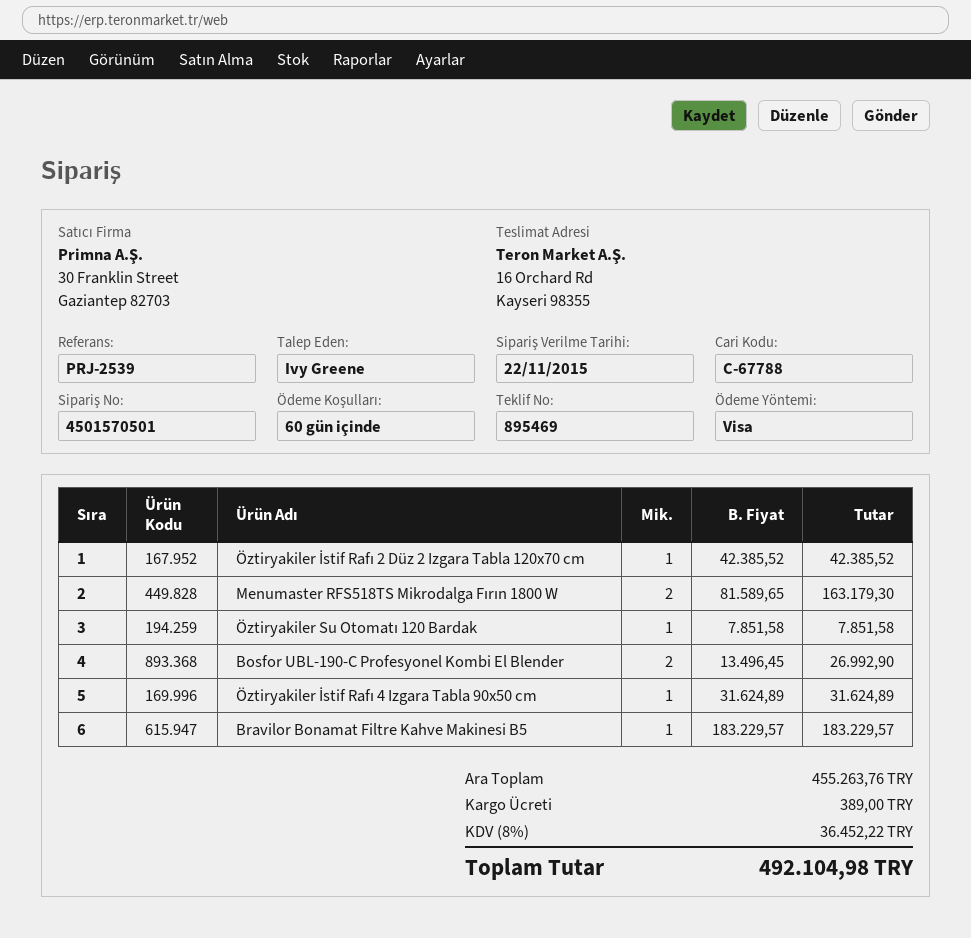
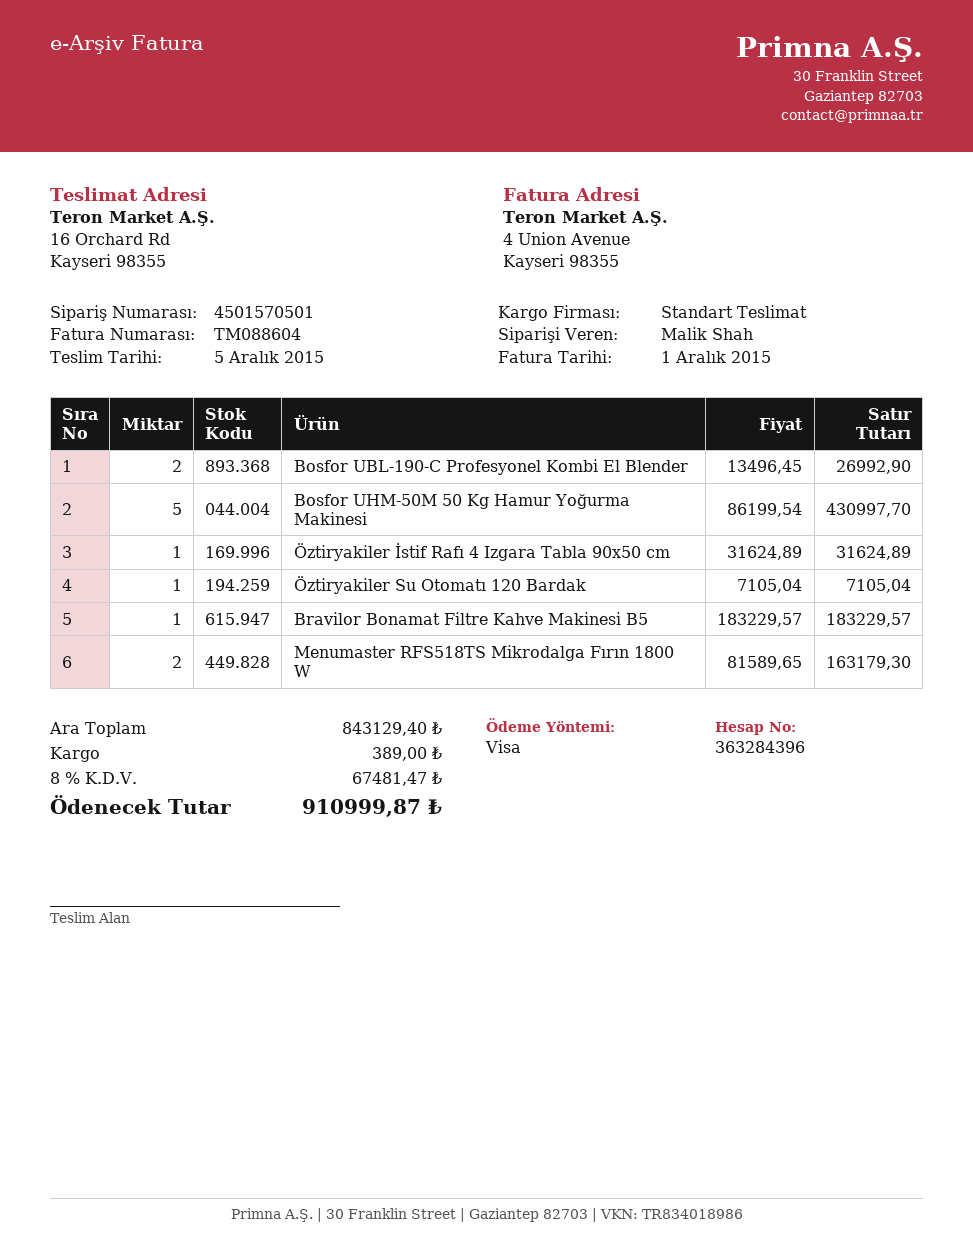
ordered by: Ivy Greene -> Malik Shah
Öztiryakiler İstif Rafı 2 Düz 2 Izgara Tabla 120x70 cm: 1 x 42385.52 = 42385.52 -> none
Öztiryakiler Su Otomatı 120 Bardak: 1 x 7851.58 = 7851.58 -> 1 x 7105.04 = 7105.04
Bosfor UHM-50M 50 Kg Hamur Yoğurma Makinesi: none -> 5 x 86199.54 = 430997.70
subtotal: 455263.76 -> 843129.40
tax: 8% = 36452.22 -> 8% = 67481.47
total: 492104.98 -> 910999.87

